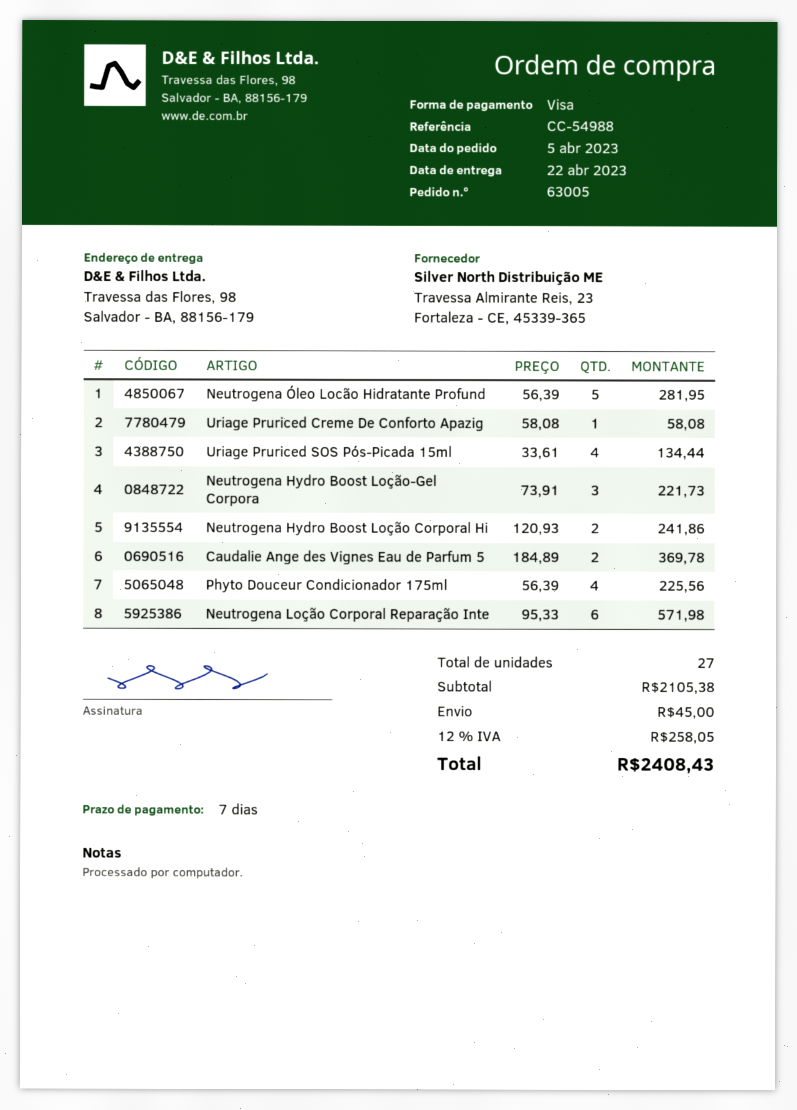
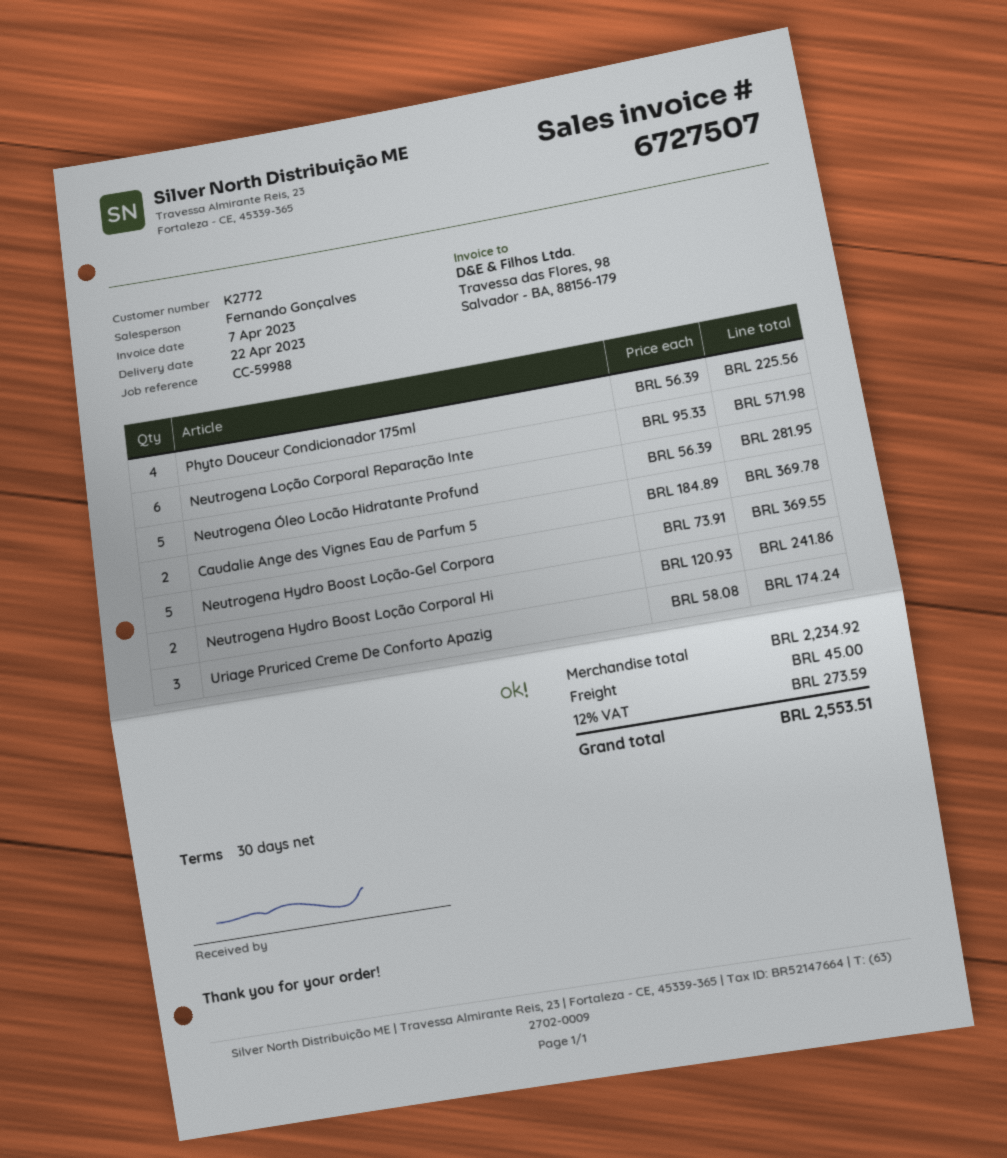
payment terms: 7 days -> 30 days
reference: CC-54988 -> CC-59988
Uriage Pruriced Creme De Conforto Apazig: 1 x 58.08 = 58.08 -> 3 x 58.08 = 174.24
Uriage Pruriced SOS Pós-Picada 15ml: 4 x 33.61 = 134.44 -> none
Neutrogena Hydro Boost Loção-Gel Corpora: 3 x 73.91 = 221.73 -> 5 x 73.91 = 369.55
subtotal: 2105.38 -> 2234.92
tax: 12% = 258.05 -> 12% = 273.59
total: 2408.43 -> 2553.51

